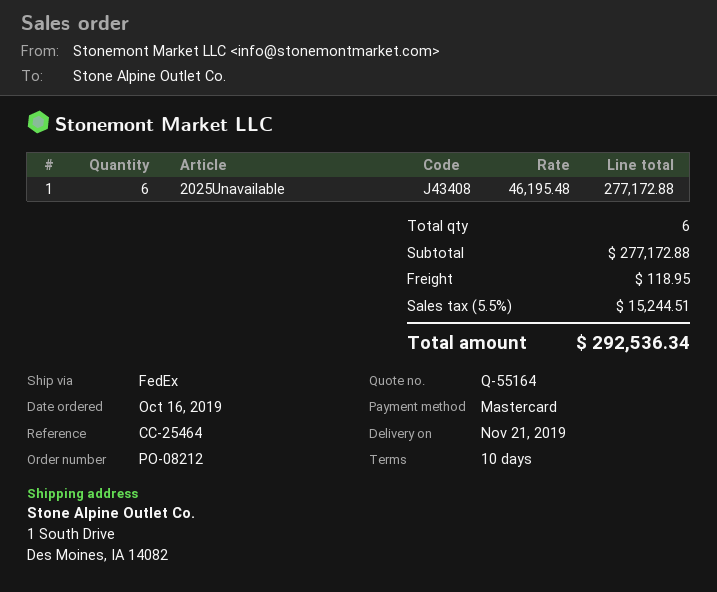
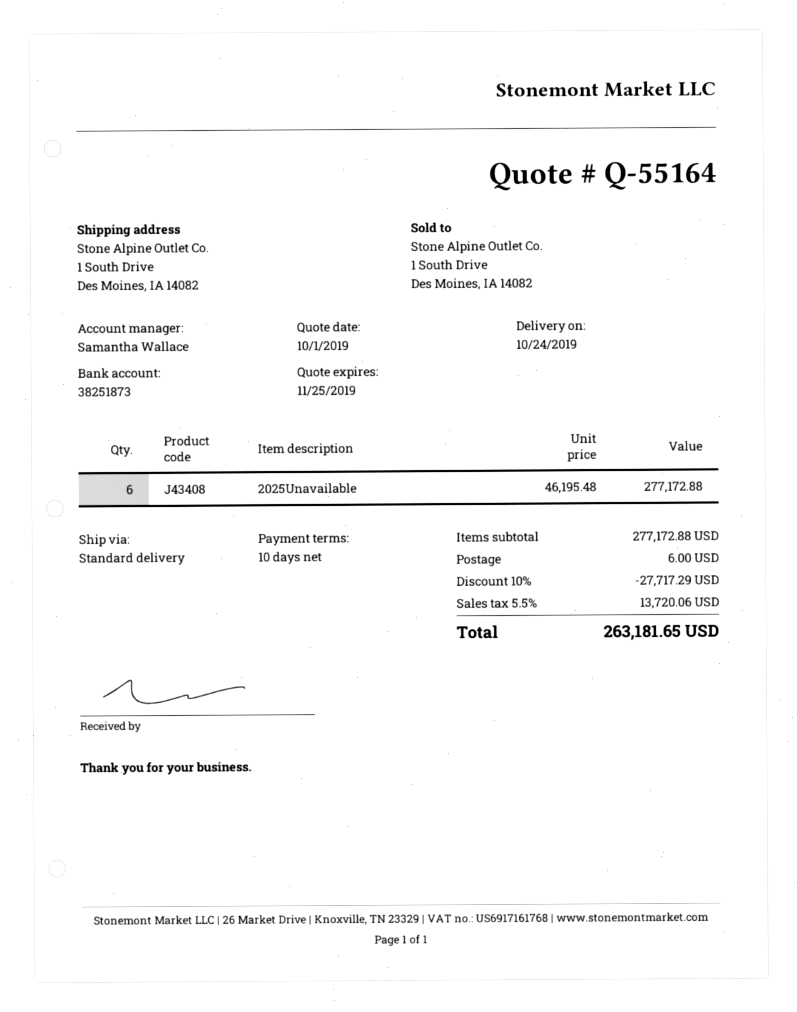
delivery date: 2019-11-21 -> 2019-10-24
shipping method: FedEx -> standard
discount: none -> 10% = 27717.29
shipping: 118.95 -> 6.00
tax: 5.5% = 15244.51 -> 5.5% = 13720.06
total: 292536.34 -> 263181.65

